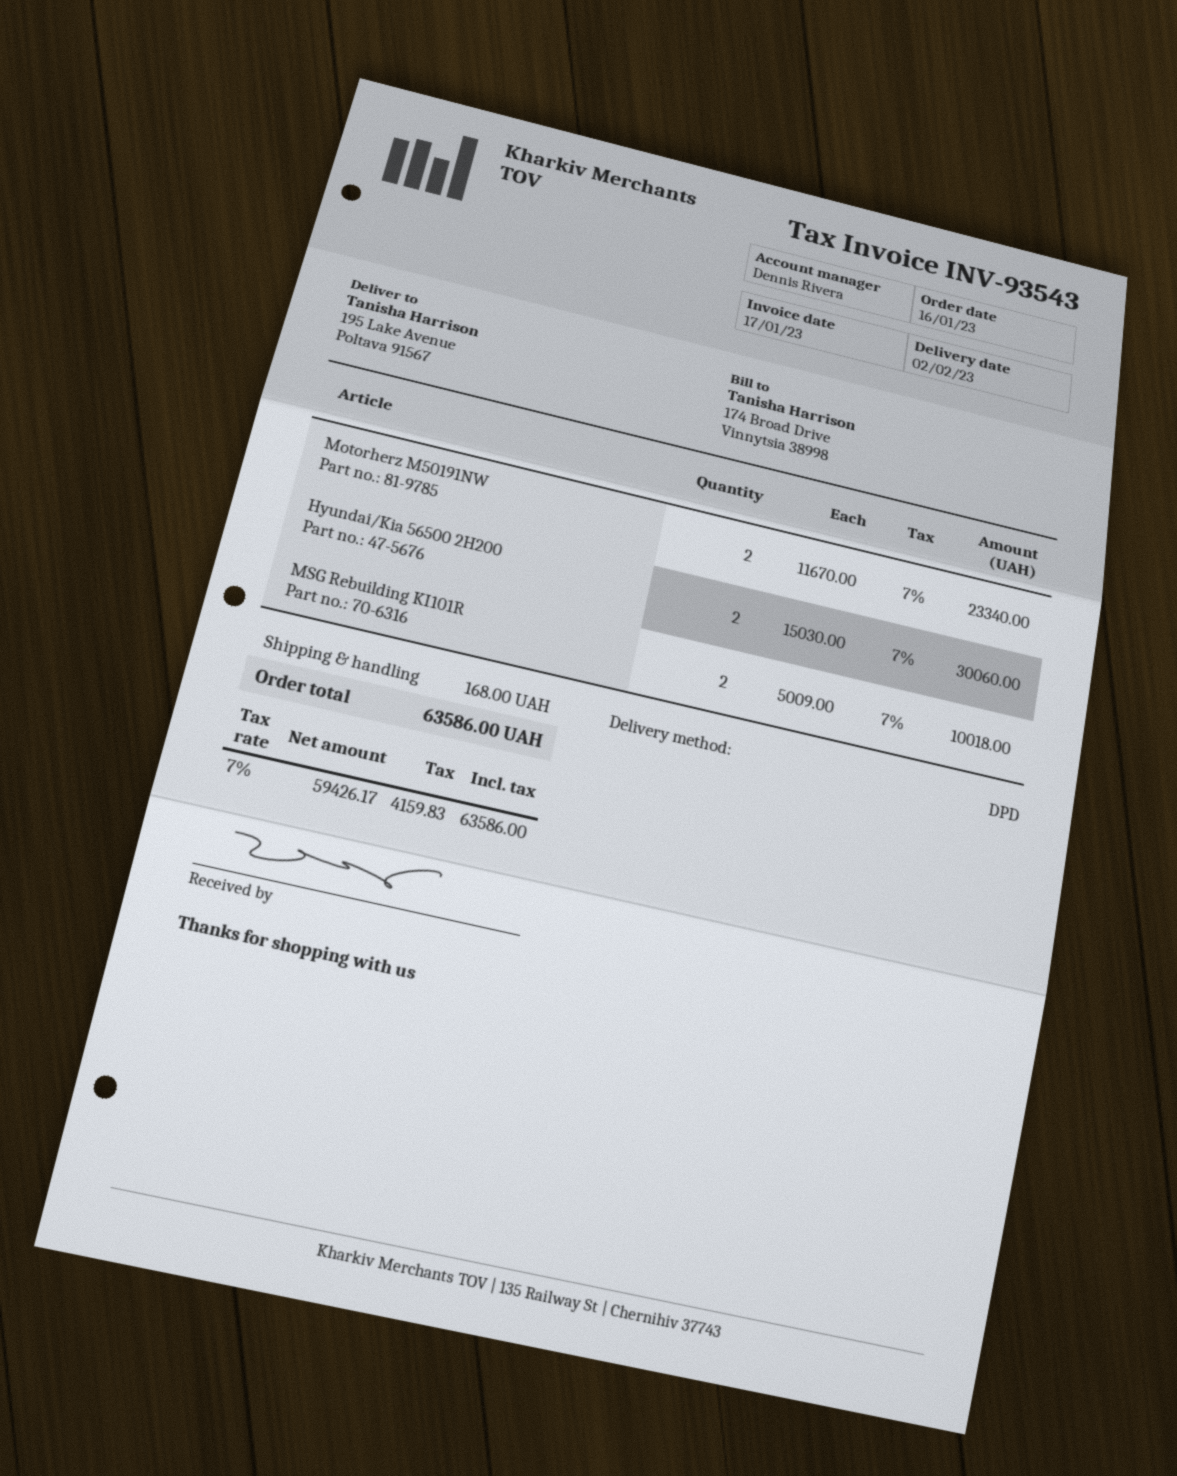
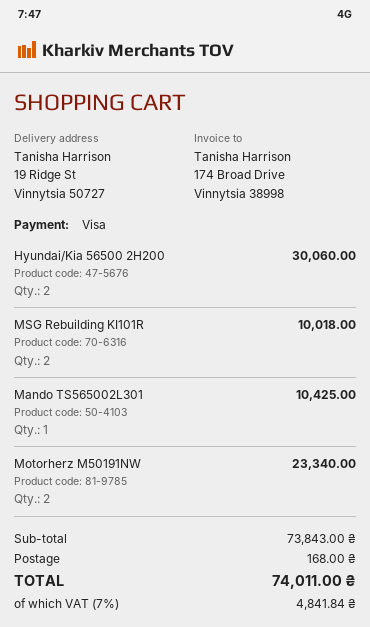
ship to: 195 Lake Avenue, Poltava 91567 -> 19 Ridge St, Vinnytsia 50727
Mando TS565002L301: none -> 1 for 10425.00
tax: 7% = 4159.83 -> 7% = 4841.84
total: 63586.00 -> 74011.00

